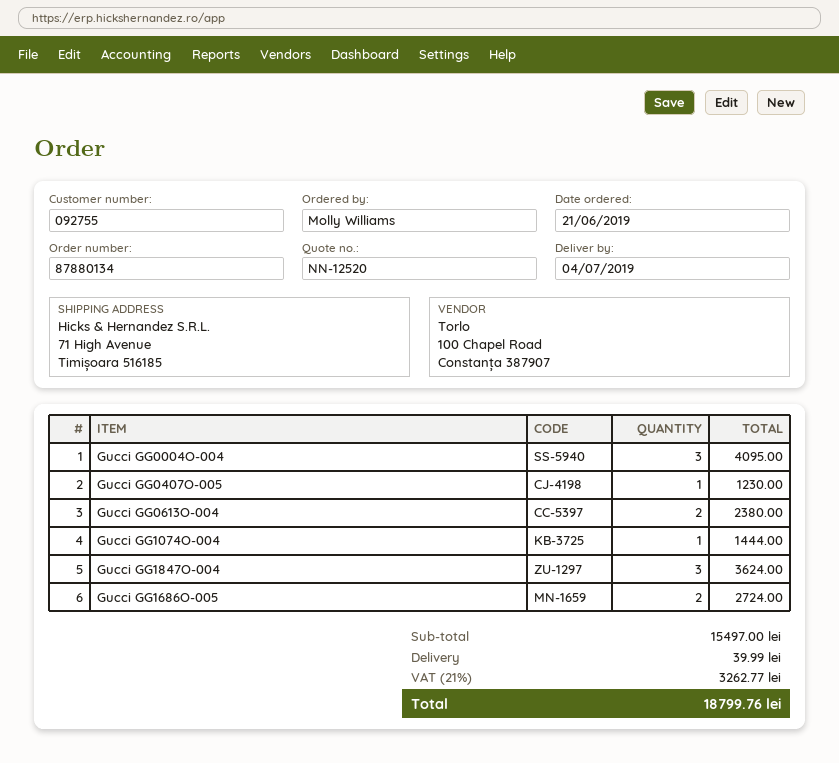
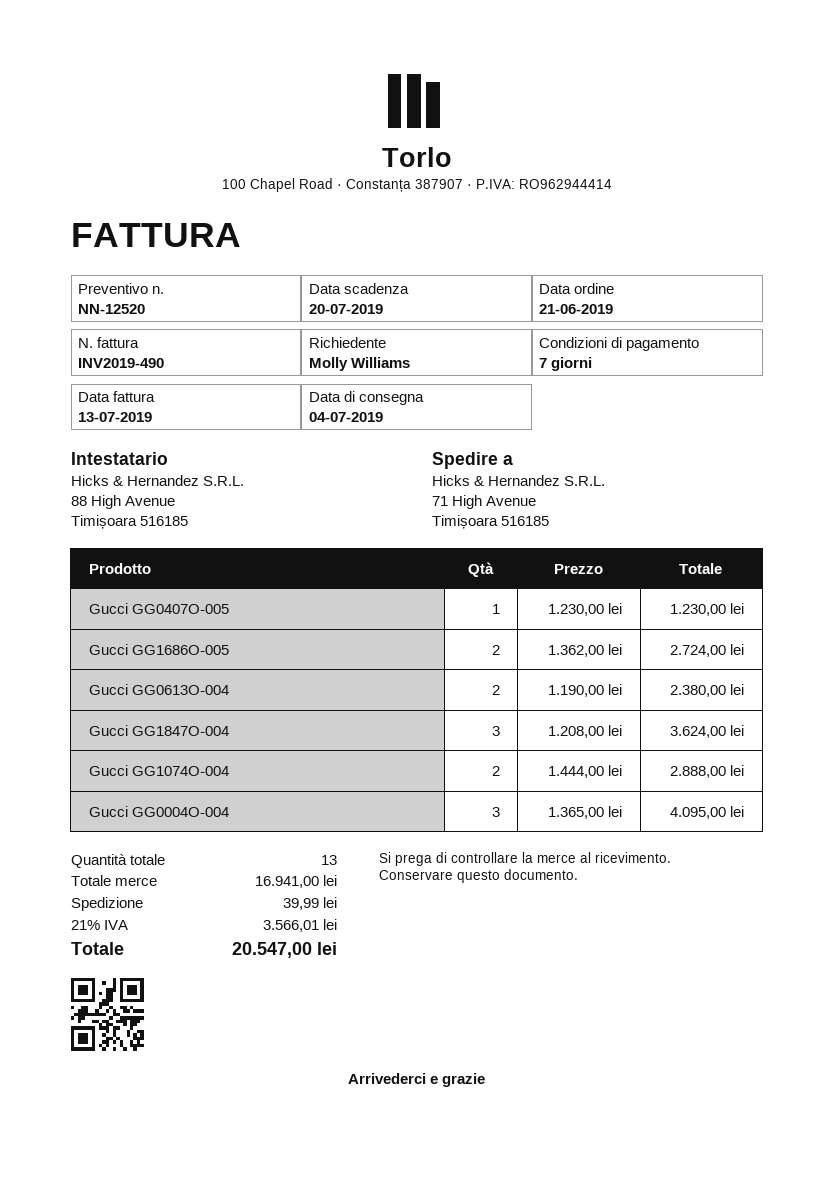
Gucci GG1074O-004: 1 for 1444.00 -> 2 for 2888.00
subtotal: 15497.00 -> 16941.00
tax: 21% = 3262.77 -> 21% = 3566.01
total: 18799.76 -> 20547.00

